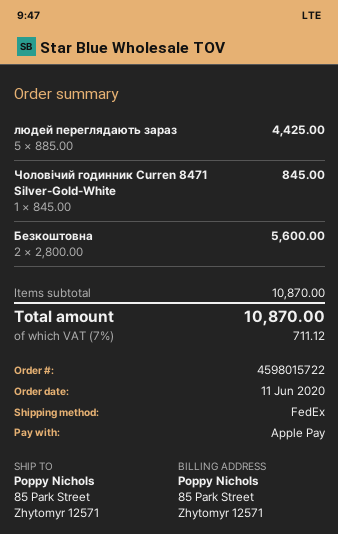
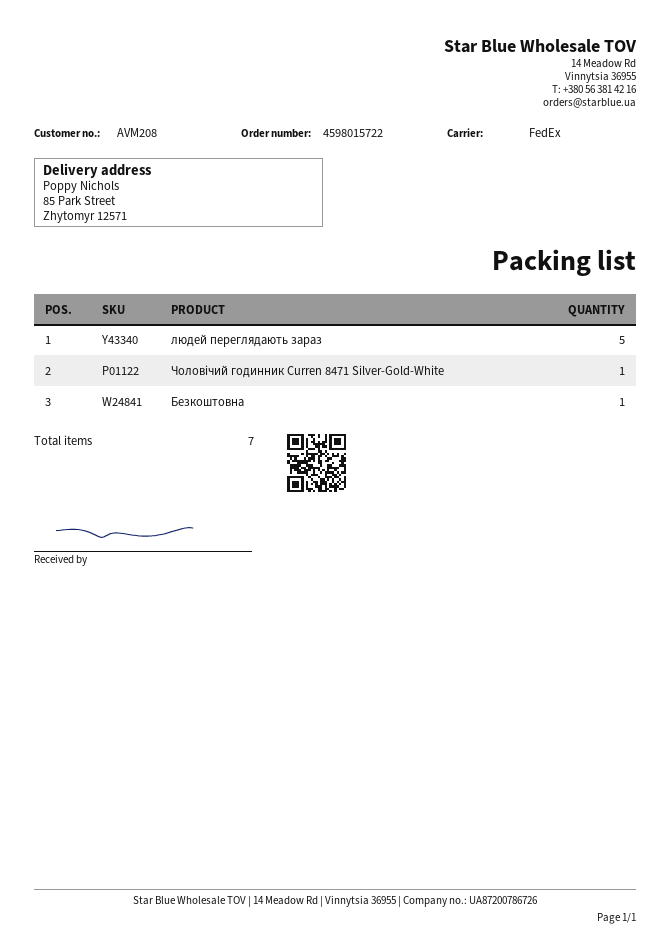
Безкоштовна: 2 -> 1

